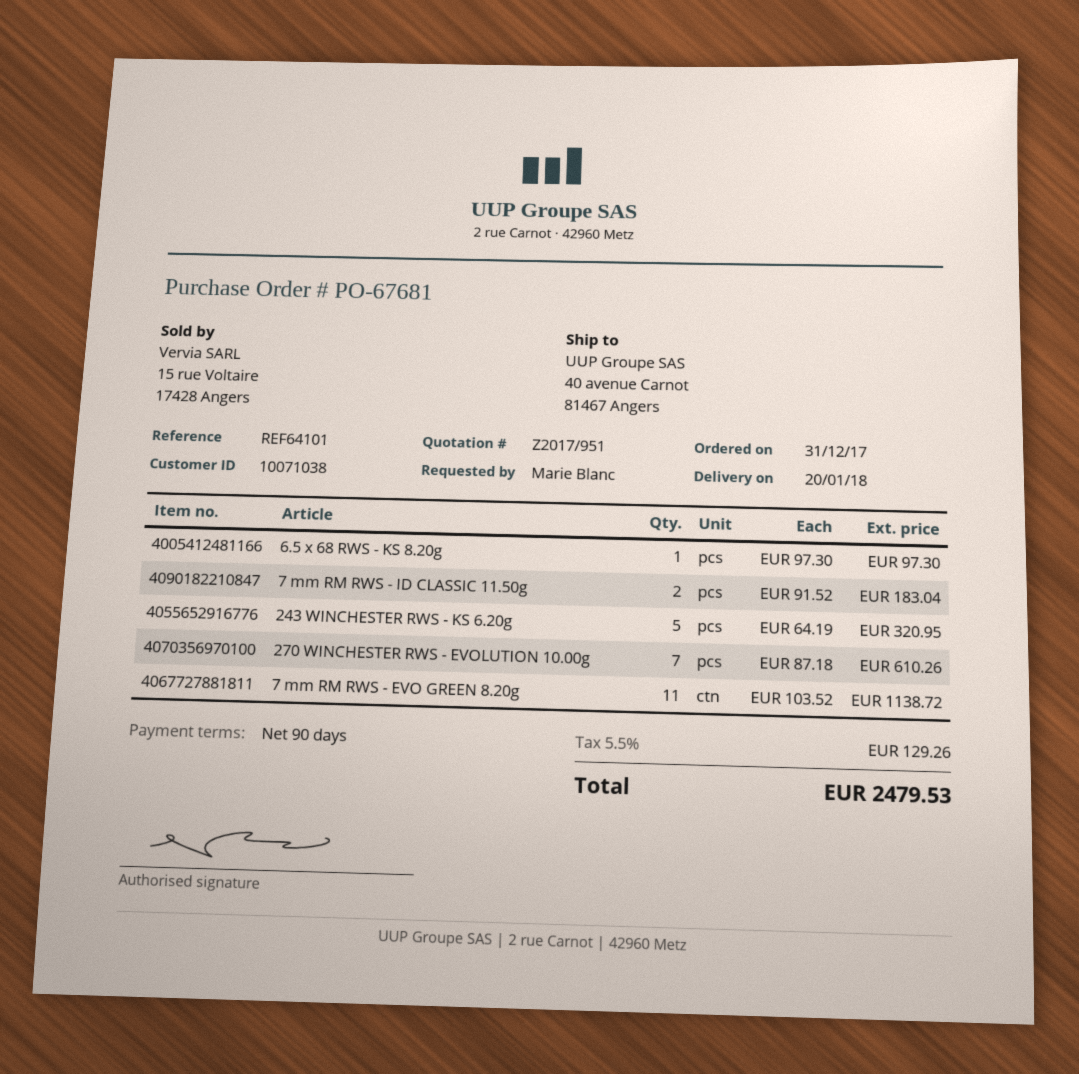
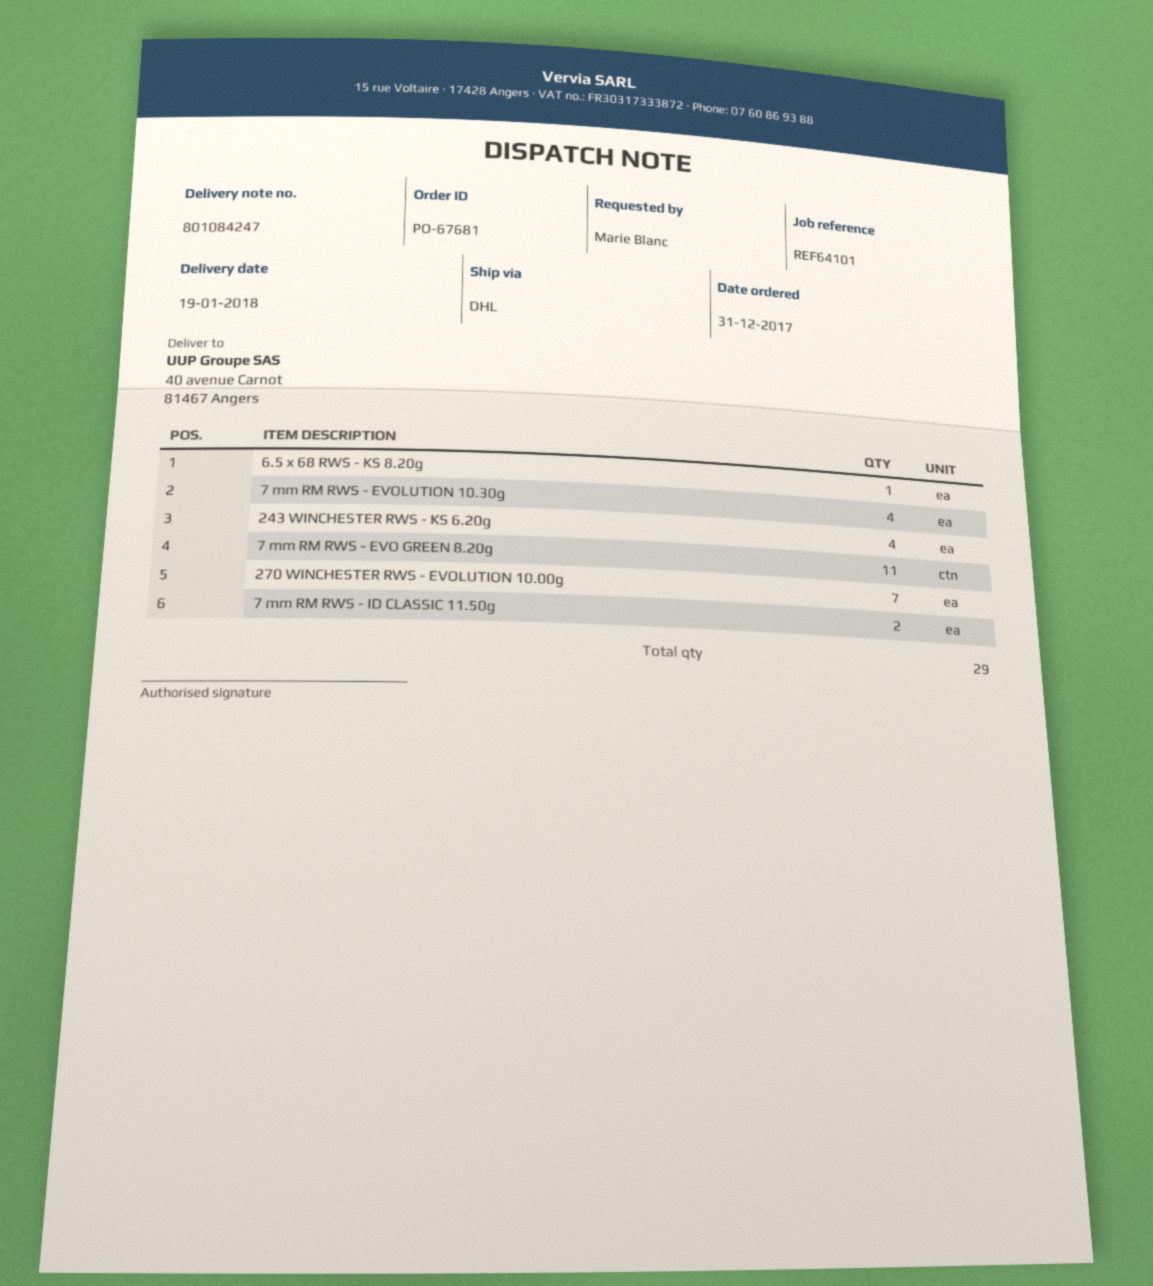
delivery date: 2018-01-20 -> 2018-01-19
243 WINCHESTER RWS - KS 6.20g: 5 -> 4
7 mm RM RWS - EVOLUTION 10.30g: none -> 4

